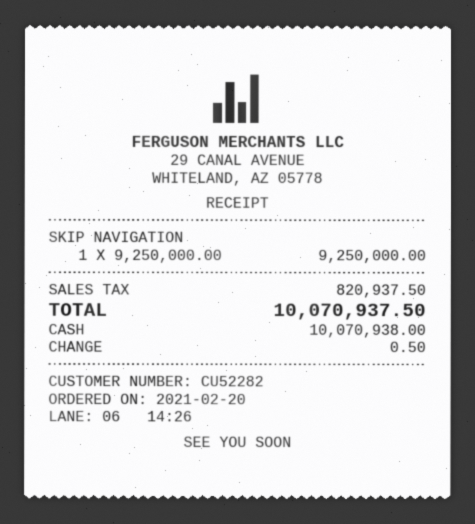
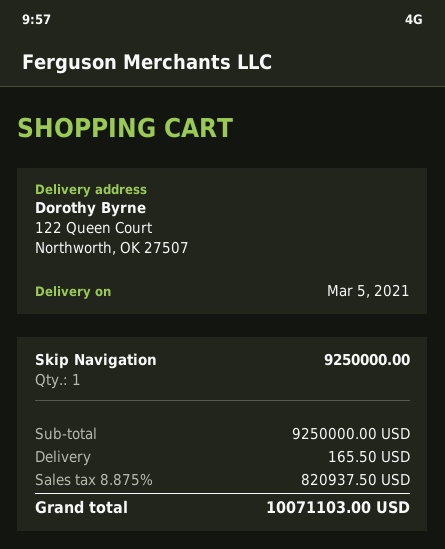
shipping: none -> 165.50
total: 10070937.50 -> 10071103.00

